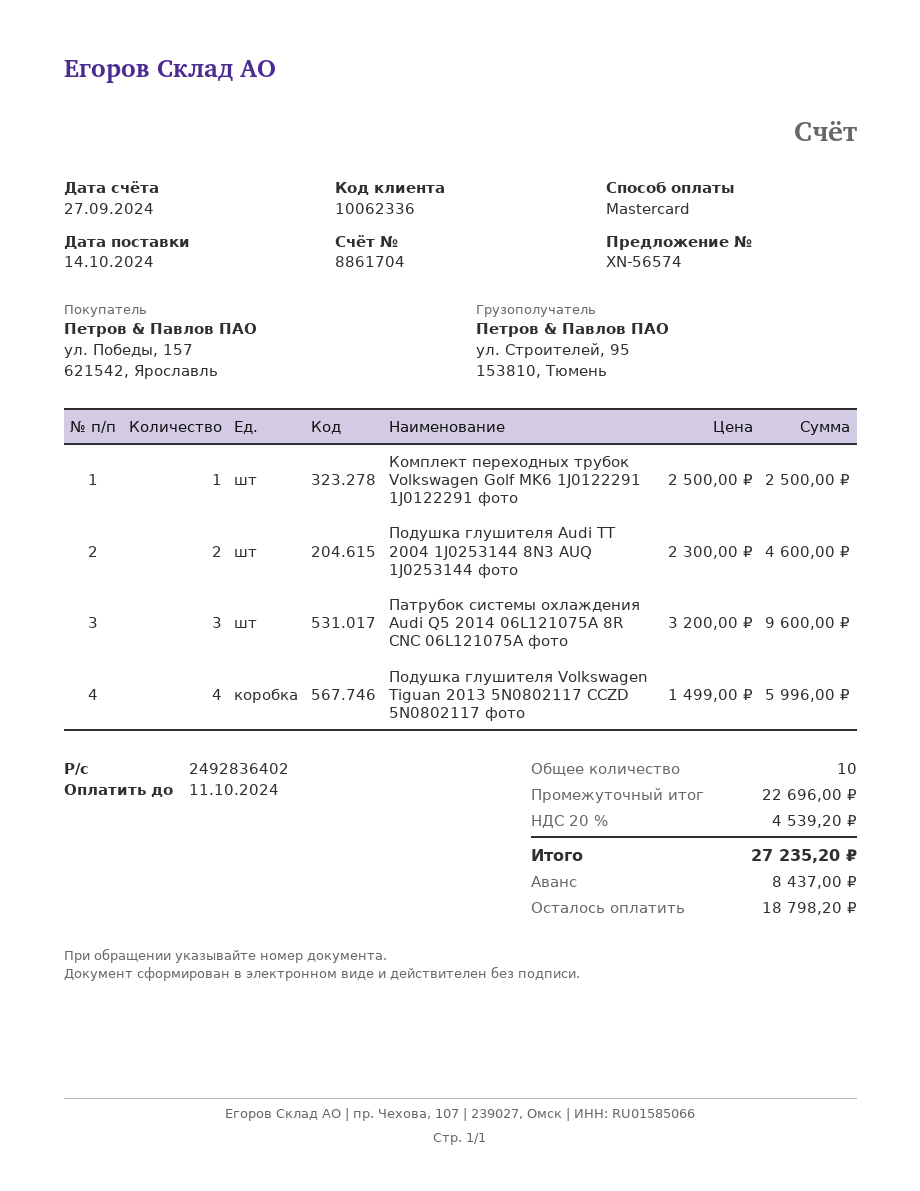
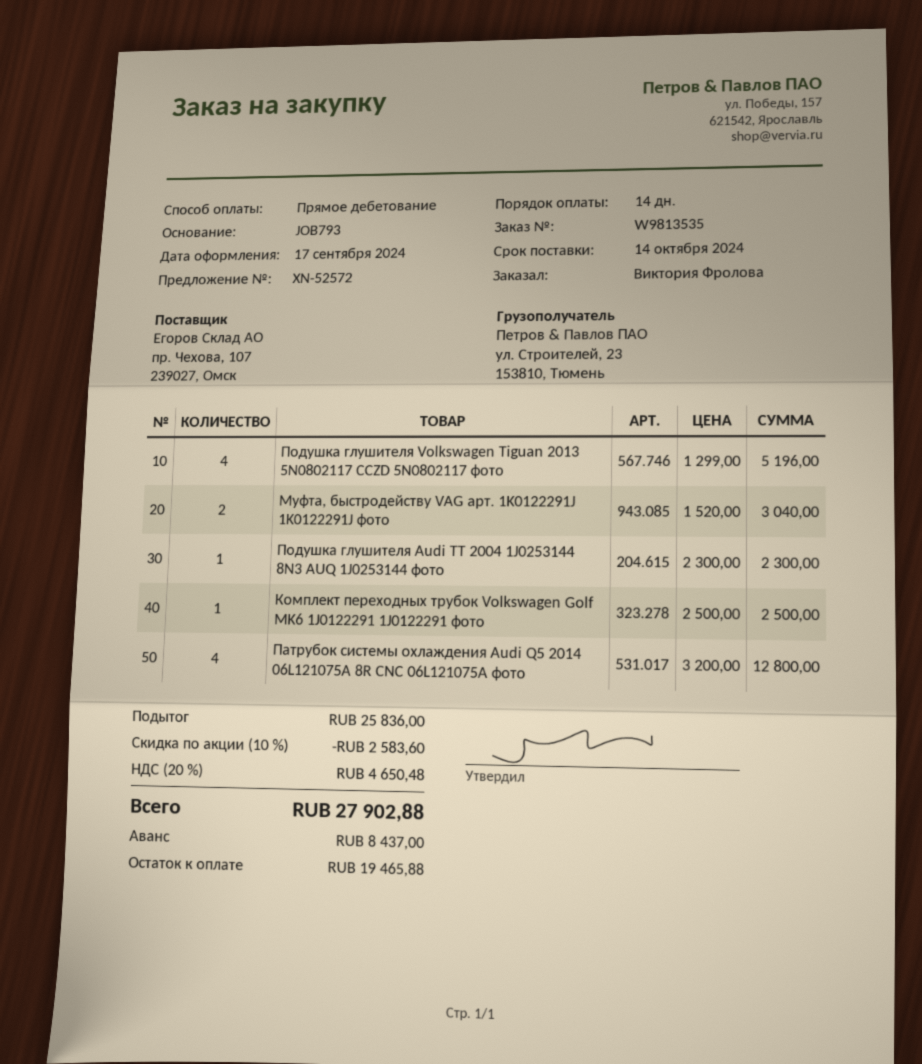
quote number: XN-56574 -> XN-52572
payment method: Mastercard -> direct debit
ship to: ул. Строителей, 95, 153810, Тюмень -> ул. Строителей, 23, 153810, Тюмень
Подушка глушителя Audi TT 2004 1J0253144 8N3 AUQ 1J0253144 фото: 2 x 2300.00 = 4600.00 -> 1 x 2300.00 = 2300.00
Патрубок системы охлаждения Audi Q5 2014 06L121075A 8R CNC 06L121075A фото: 3 x 3200.00 = 9600.00 -> 4 x 3200.00 = 12800.00
Подушка глушителя Volkswagen Tiguan 2013 5N0802117 CCZD 5N0802117 фото: 4 x 1499.00 = 5996.00 -> 4 x 1299.00 = 5196.00
Муфта, быстродейству VAG арт. 1K0122291J 1K0122291J фото: none -> 2 x 1520.00 = 3040.00
subtotal: 22696.00 -> 25836.00
discount: none -> 10% = 2583.60
tax: 20% = 4539.20 -> 20% = 4650.48
total: 27235.20 -> 27902.88
balance: 18798.20 -> 19465.88

